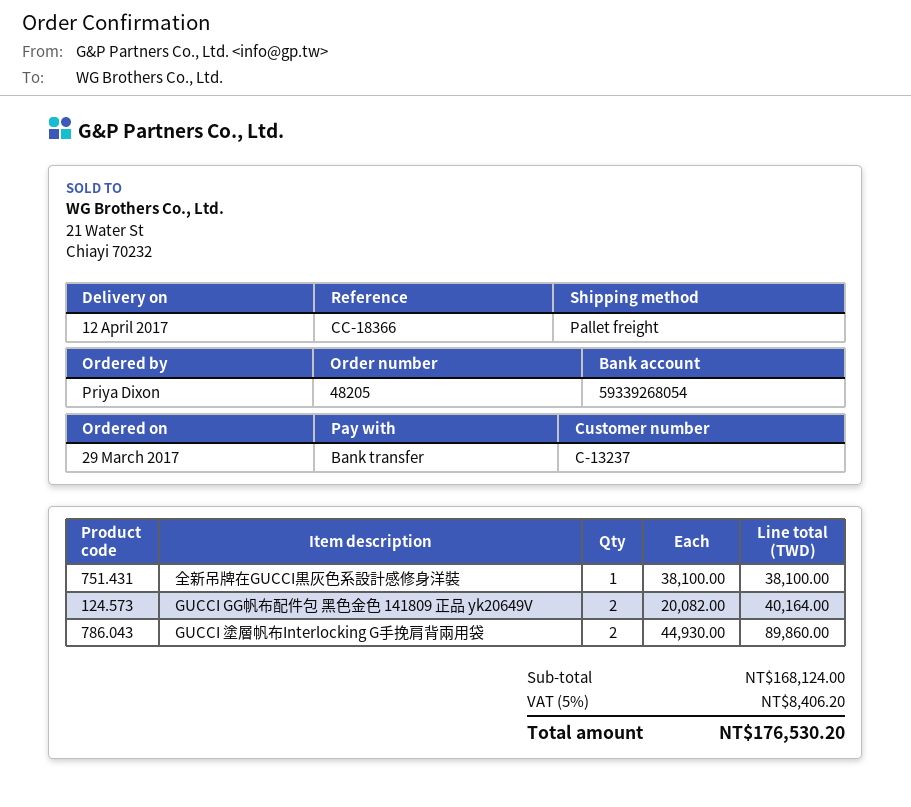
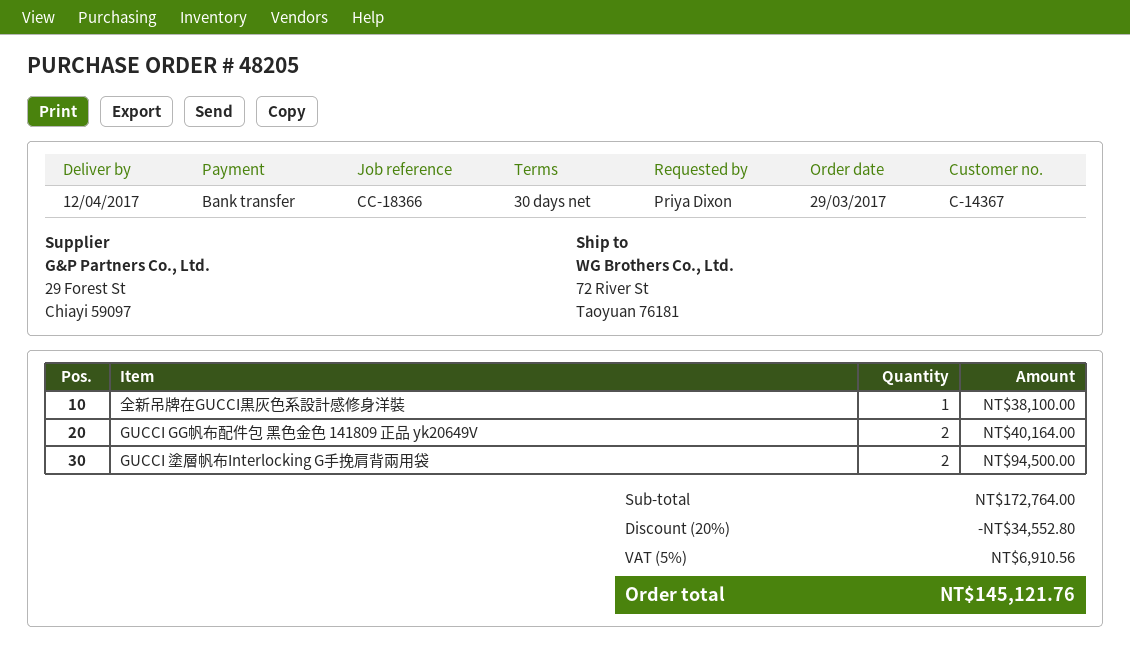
customer number: C-13237 -> C-14367
GUCCI 塗層帆布Interlocking G手挽肩背兩用袋: 2 for 89860.00 -> 2 for 94500.00
subtotal: 168124.00 -> 172764.00
discount: none -> 20% = 34552.80
tax: 5% = 8406.20 -> 5% = 6910.56
total: 176530.20 -> 145121.76

